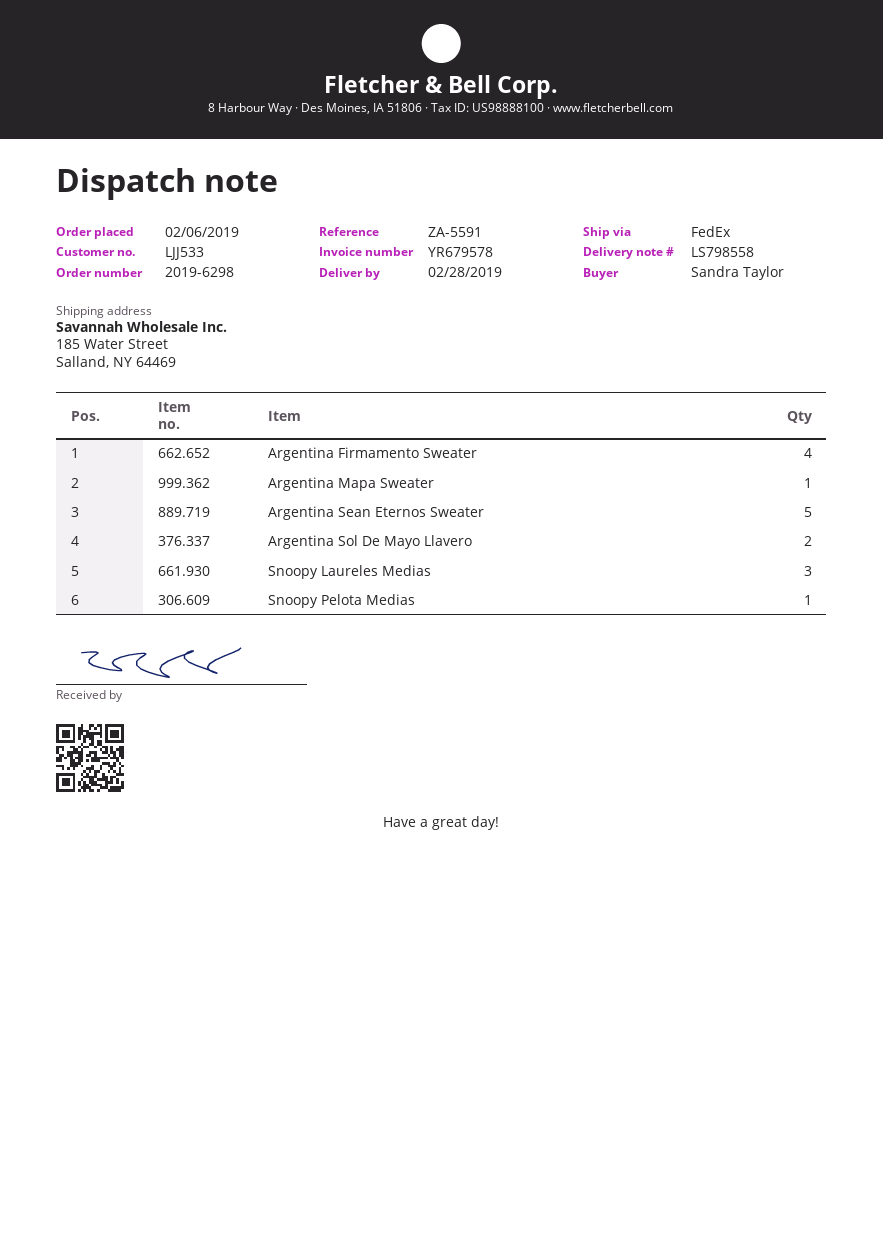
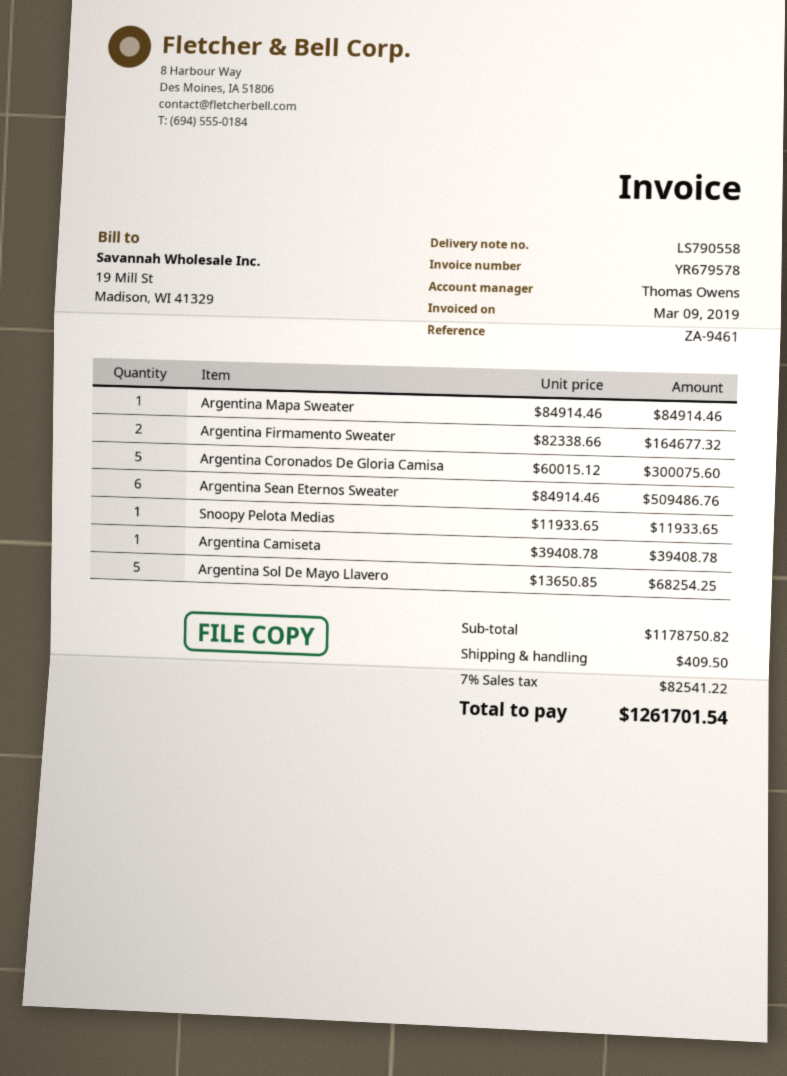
delivery note number: LS798558 -> LS790558
reference: ZA-5591 -> ZA-9461
Argentina Firmamento Sweater: 4 -> 2
Argentina Sean Eternos Sweater: 5 -> 6
Argentina Sol De Mayo Llavero: 2 -> 5
Snoopy Laureles Medias: 3 -> none
Argentina Coronados De Gloria Camisa: none -> 5
Argentina Camiseta: none -> 1

